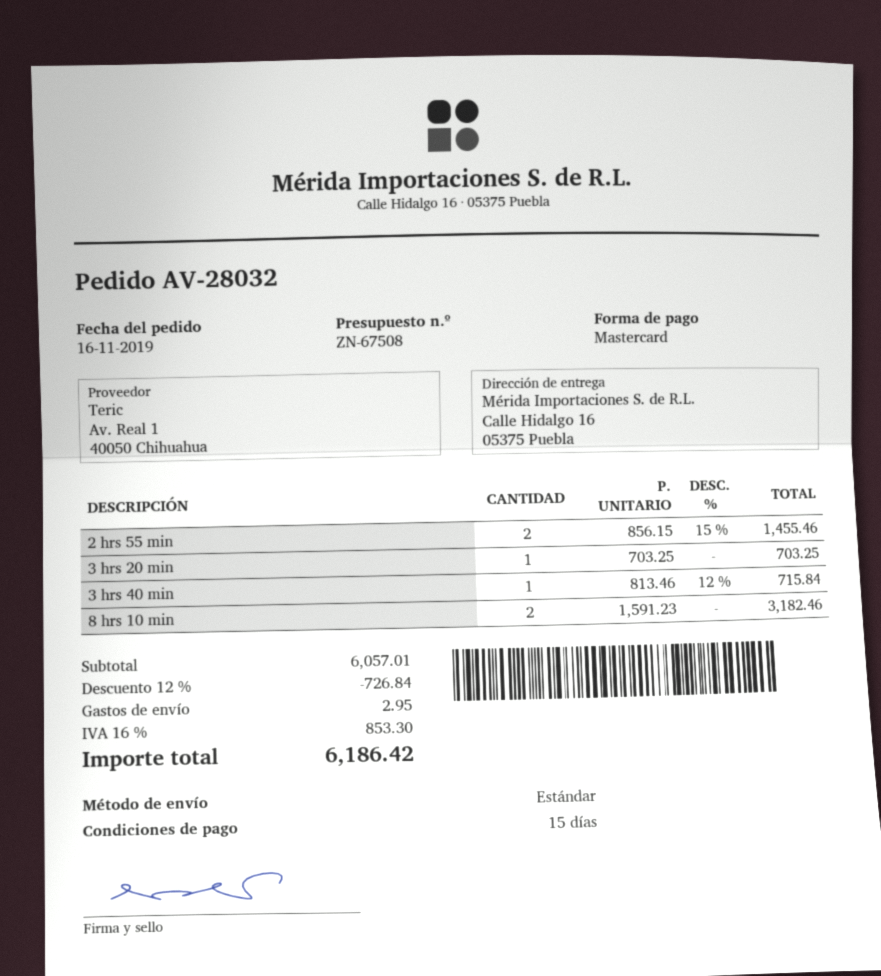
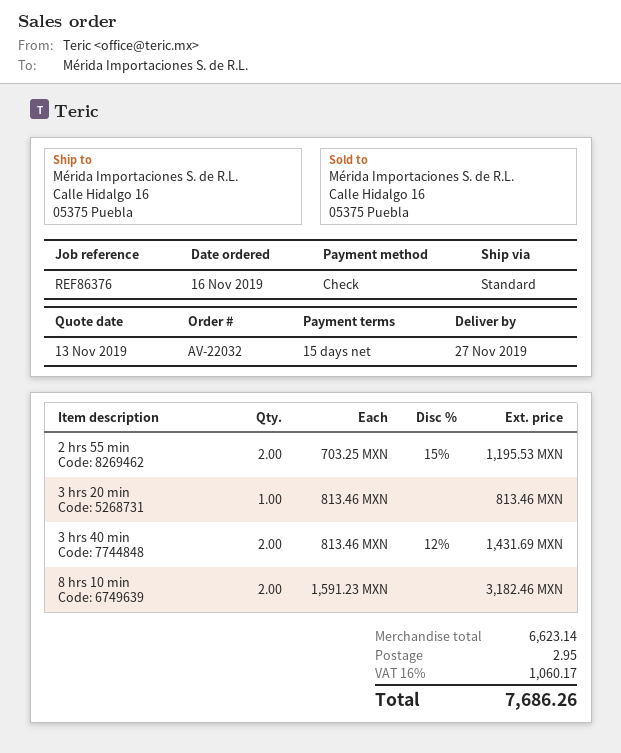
order number: AV-28032 -> AV-22032
payment method: Mastercard -> cheque
2 hrs 55 min: 2 x 856.15 - 15% = 1455.46 -> 2 x 703.25 - 15% = 1195.53
3 hrs 20 min: 1 x 703.25 = 703.25 -> 1 x 813.46 = 813.46
3 hrs 40 min: 1 x 813.46 - 12% = 715.84 -> 2 x 813.46 - 12% = 1431.69
subtotal: 6057.01 -> 6623.14
discount: 12% = 726.84 -> none
tax: 16% = 853.30 -> 16% = 1060.17
total: 6186.42 -> 7686.26

